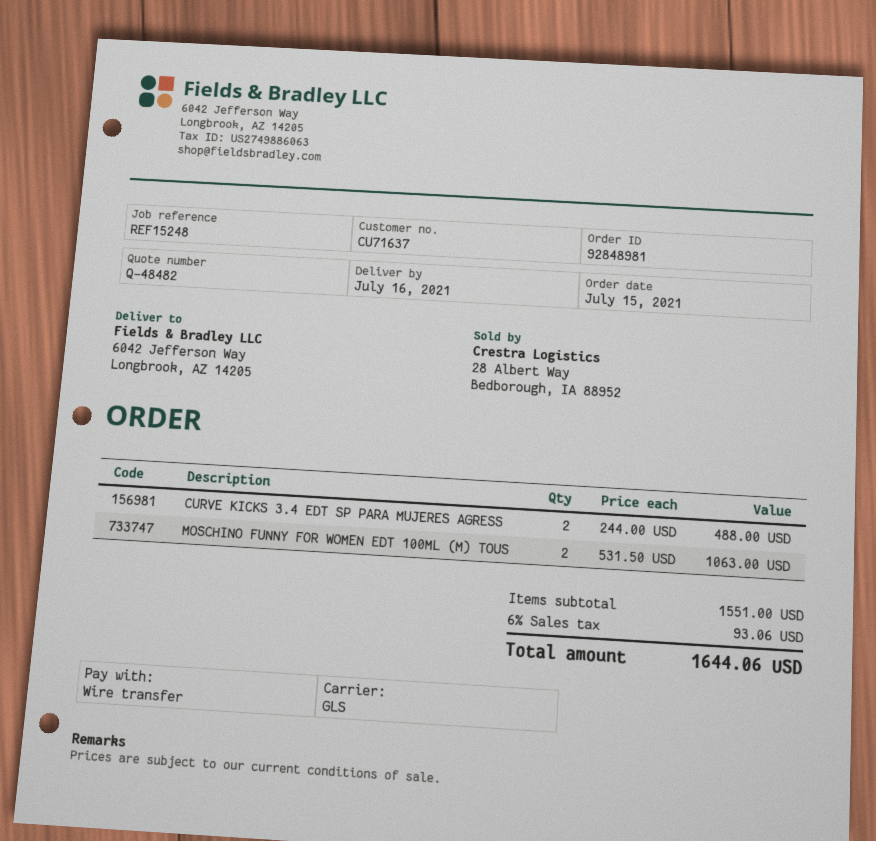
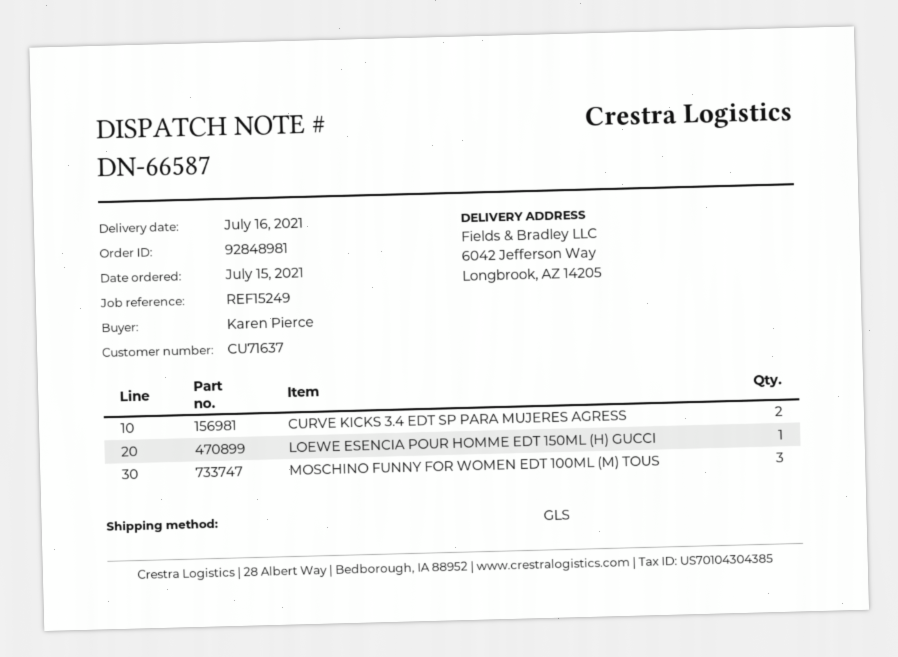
reference: REF15248 -> REF15249
MOSCHINO FUNNY FOR WOMEN EDT 100ML (M) TOUS: 2 -> 3
LOEWE ESENCIA POUR HOMME EDT 150ML (H) GUCCI: none -> 1

